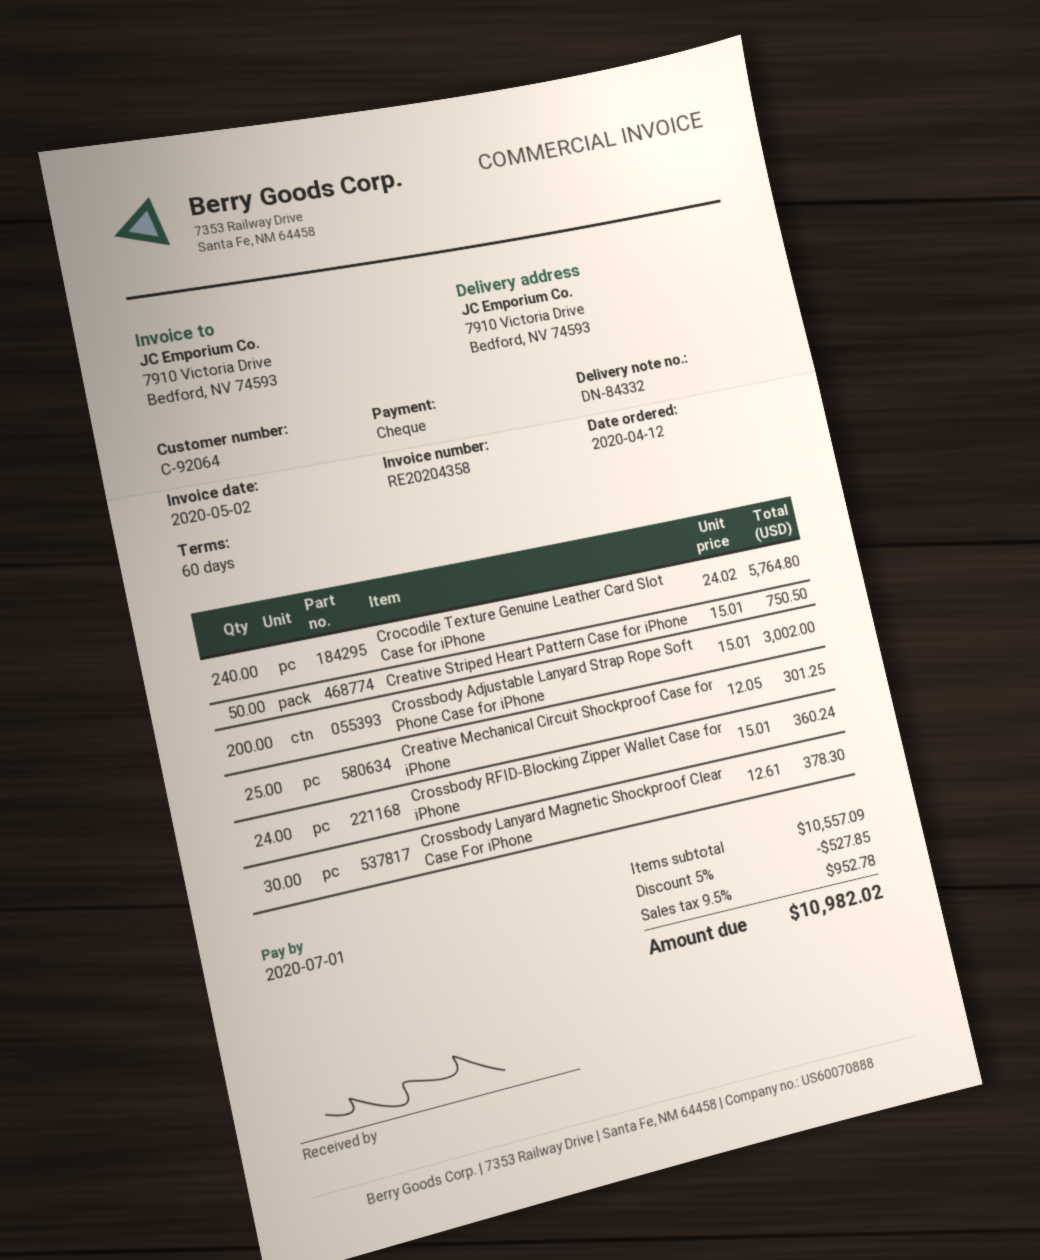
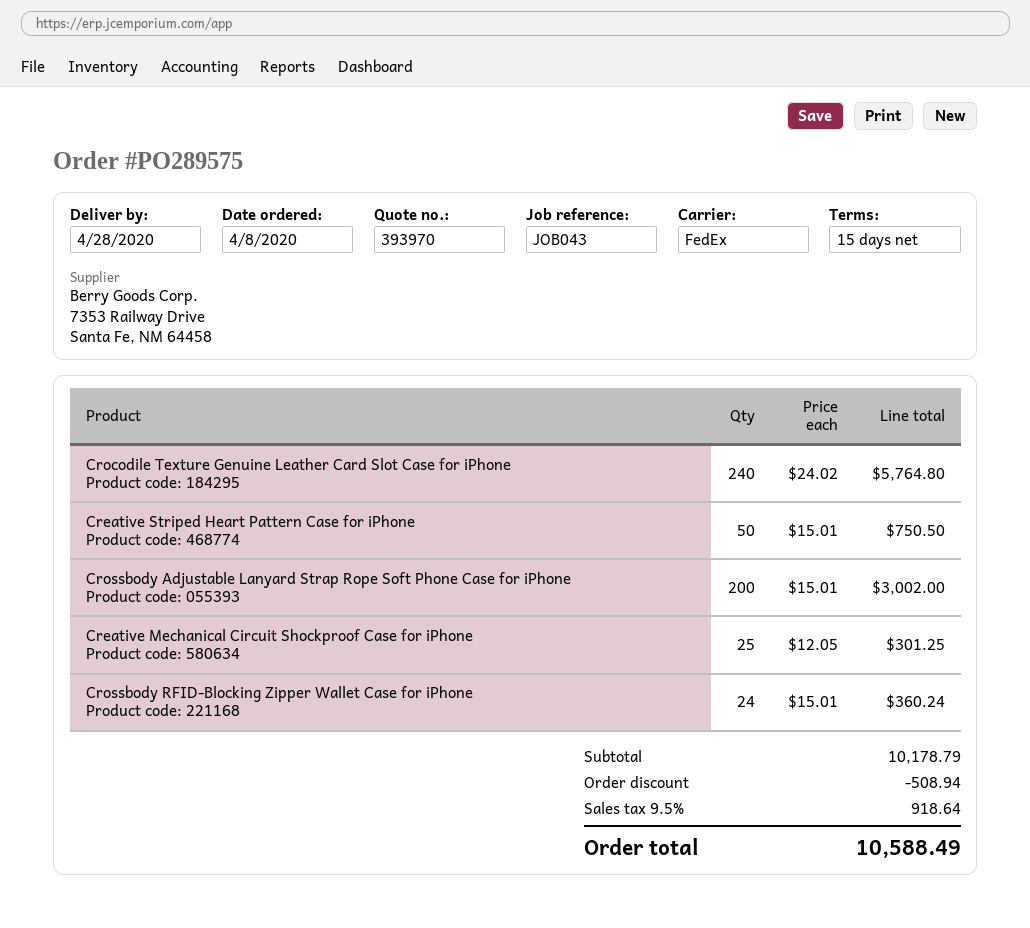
order date: 2020-04-12 -> 2020-04-08
payment terms: 60 days -> 15 days
Crossbody Lanyard Magnetic Shockproof Clear Case For iPhone: 30 x 12.61 = 378.30 -> none
subtotal: 10557.09 -> 10178.79
discount: 527.85 -> 508.94
tax: 9.5% = 952.78 -> 9.5% = 918.64
total: 10982.02 -> 10588.49

